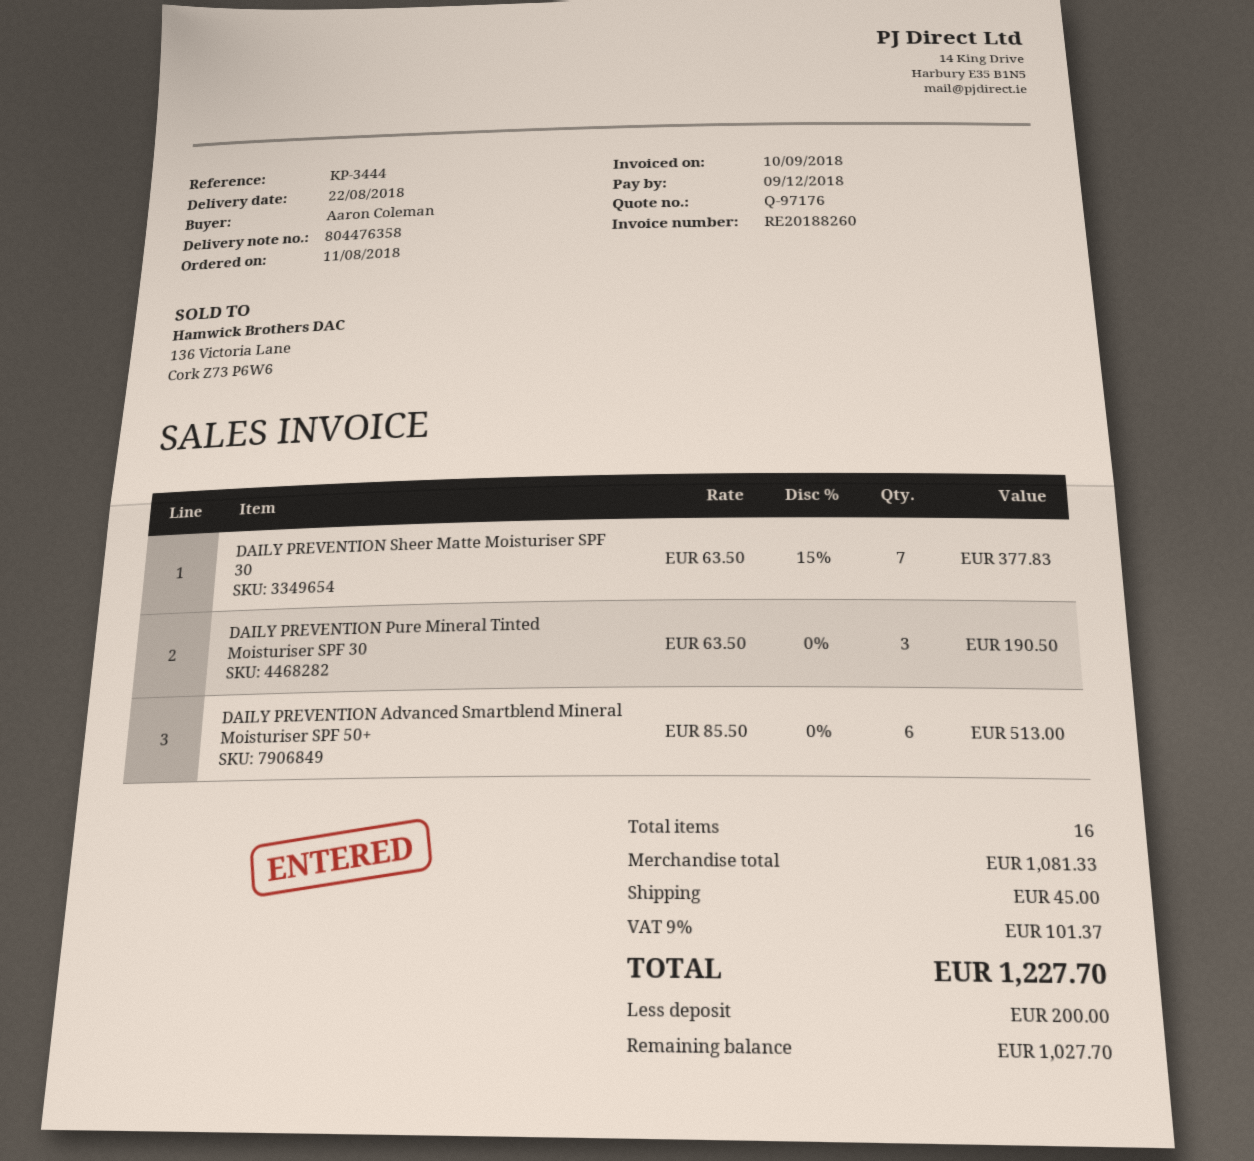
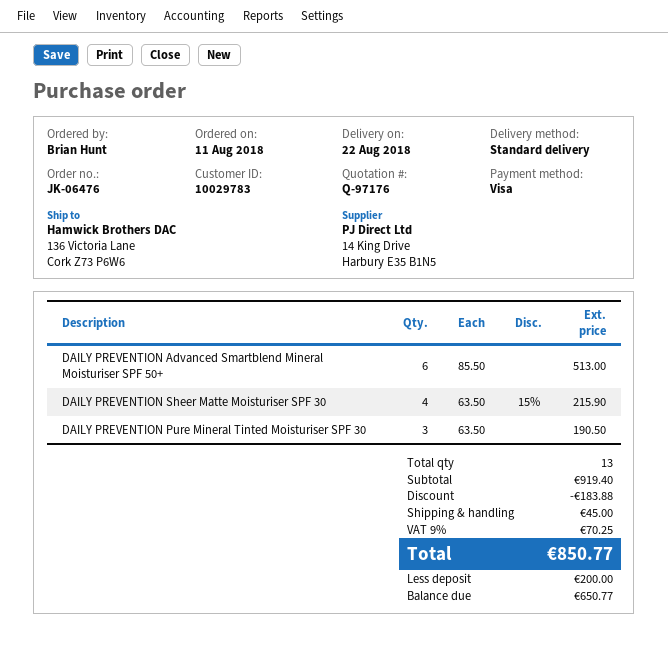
ordered by: Aaron Coleman -> Brian Hunt
DAILY PREVENTION Sheer Matte Moisturiser SPF 30: 7 x 63.50 - 15% = 377.83 -> 4 x 63.50 - 15% = 215.90
total quantity: 16 -> 13
subtotal: 1081.33 -> 919.40
discount: none -> 183.88
tax: 9% = 101.37 -> 9% = 70.25
total: 1227.70 -> 850.77
balance: 1027.70 -> 650.77

